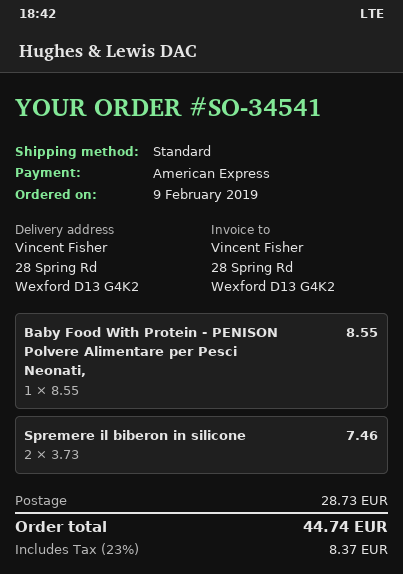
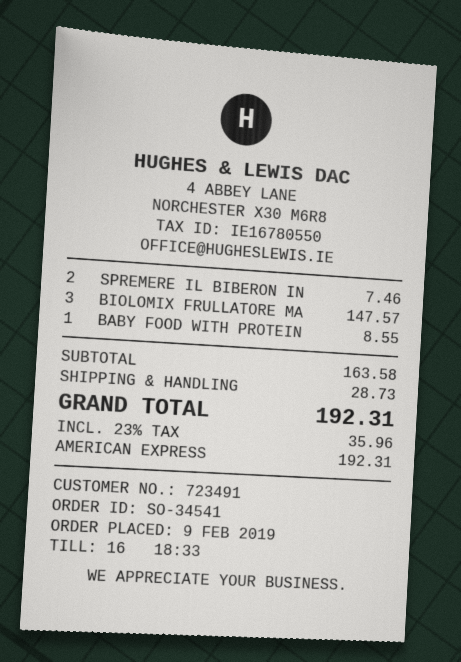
BIOLOMIX FRULLATORE MA: none -> 3 for 147.57
tax: 23% = 8.37 -> 23% = 35.96
total: 44.74 -> 192.31

